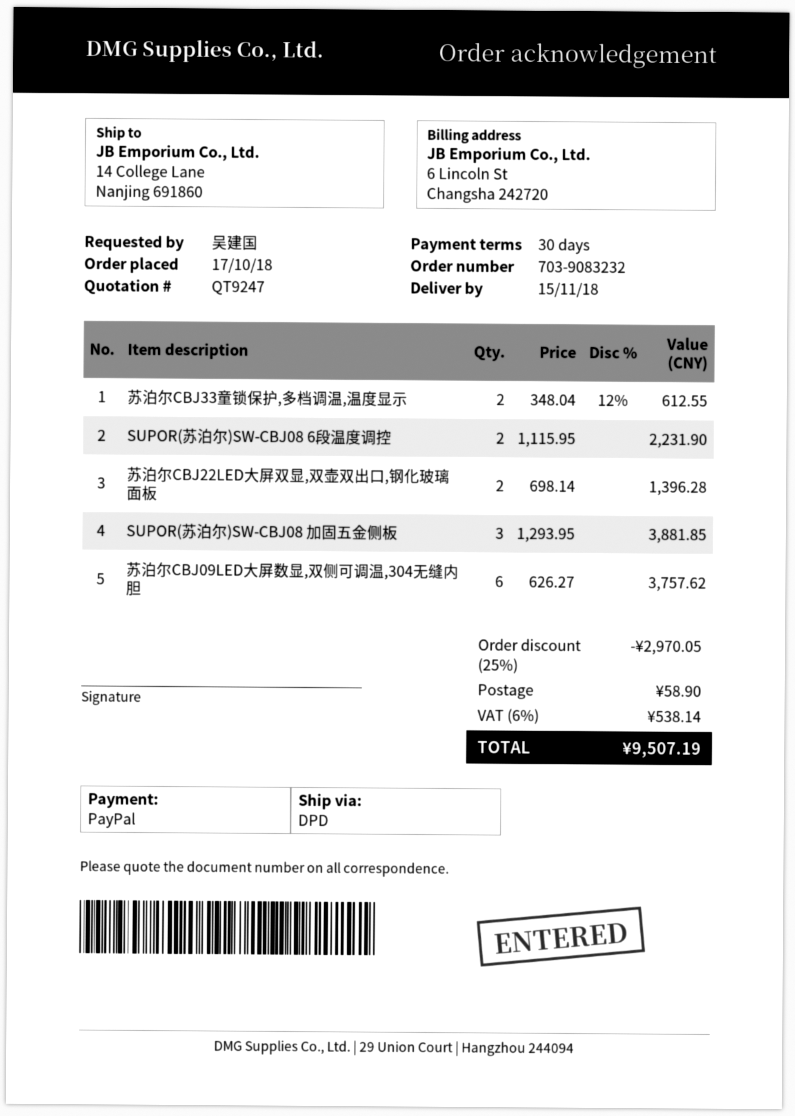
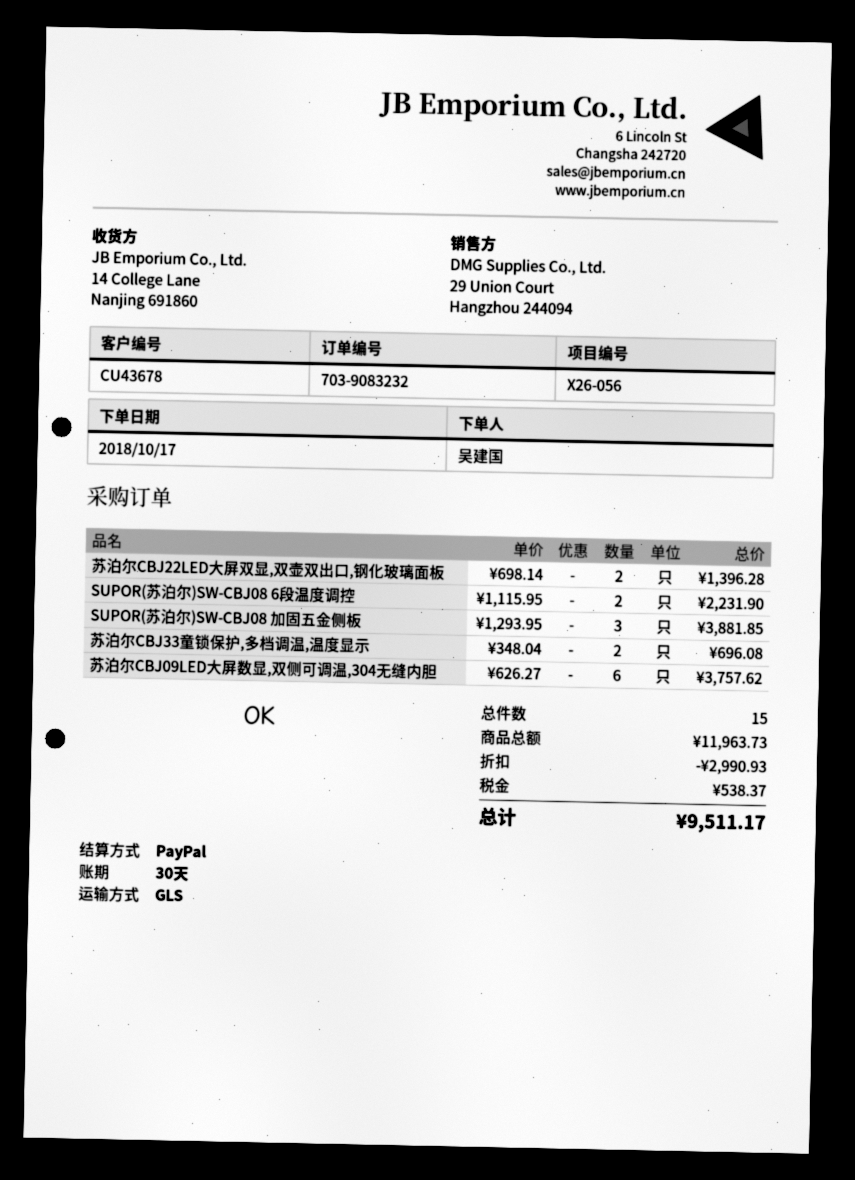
shipping method: DPD -> GLS
苏泊尔CBJ33童锁保护,多档调温,温度显示: 2 x 348.04 - 12% = 612.55 -> 2 x 348.04 = 696.08
discount: 2970.05 -> 2990.93
shipping: 58.90 -> none
tax: 538.14 -> 538.37
total: 9507.19 -> 9511.17

